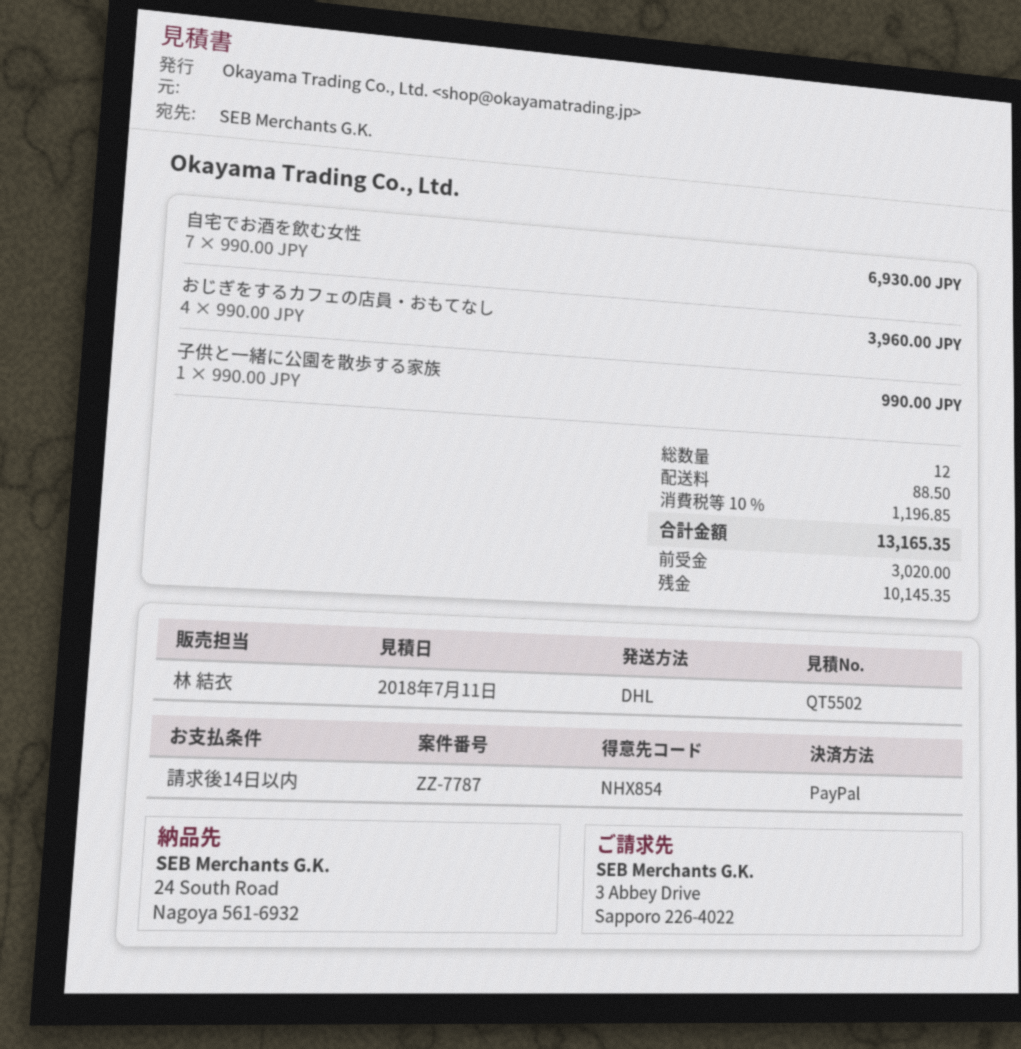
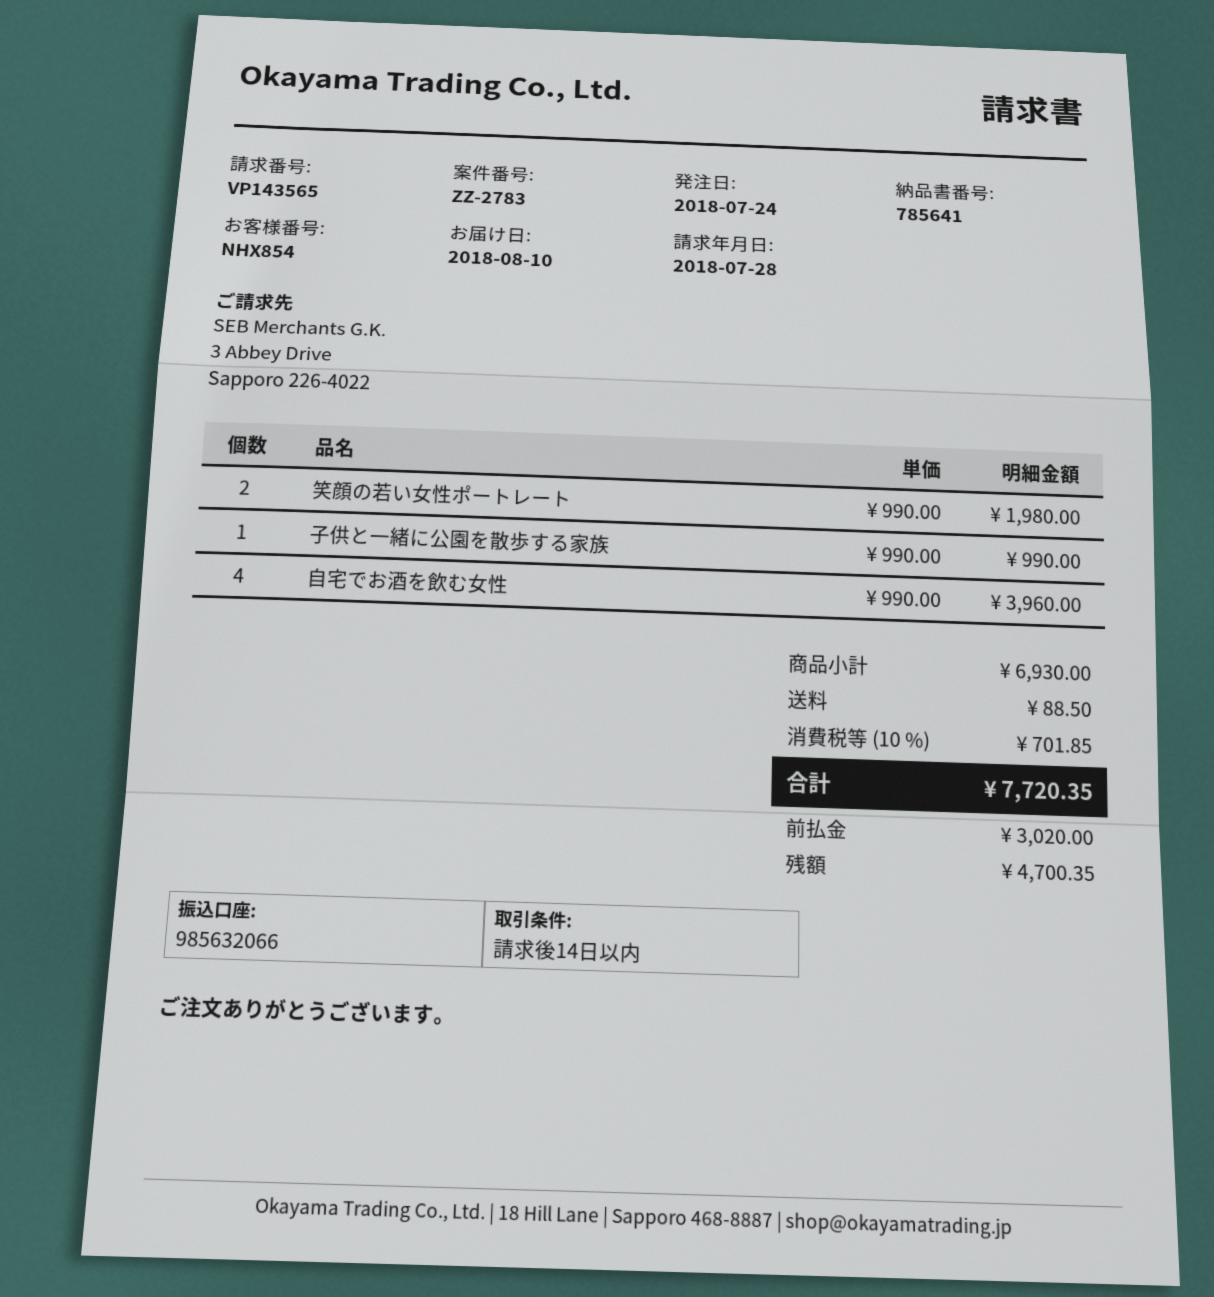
reference: ZZ-7787 -> ZZ-2783
自宅でお酒を飲む女性: 7 x 990.00 = 6930.00 -> 4 x 990.00 = 3960.00
おじぎをするカフェの店員・おもてなし: 4 x 990.00 = 3960.00 -> none
笑顔の若い女性ポートレート: none -> 2 x 990.00 = 1980.00
tax: 10% = 1196.85 -> 10% = 701.85
total: 13165.35 -> 7720.35
balance: 10145.35 -> 4700.35

